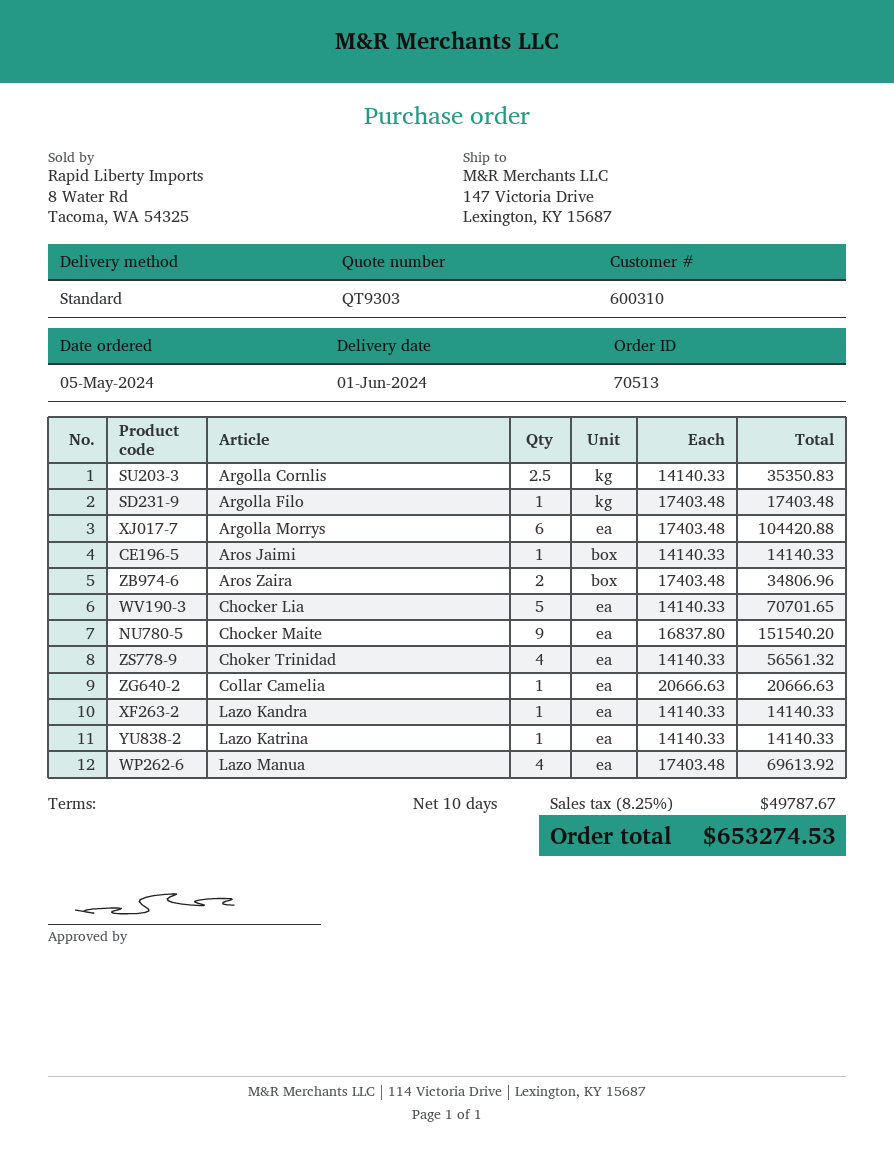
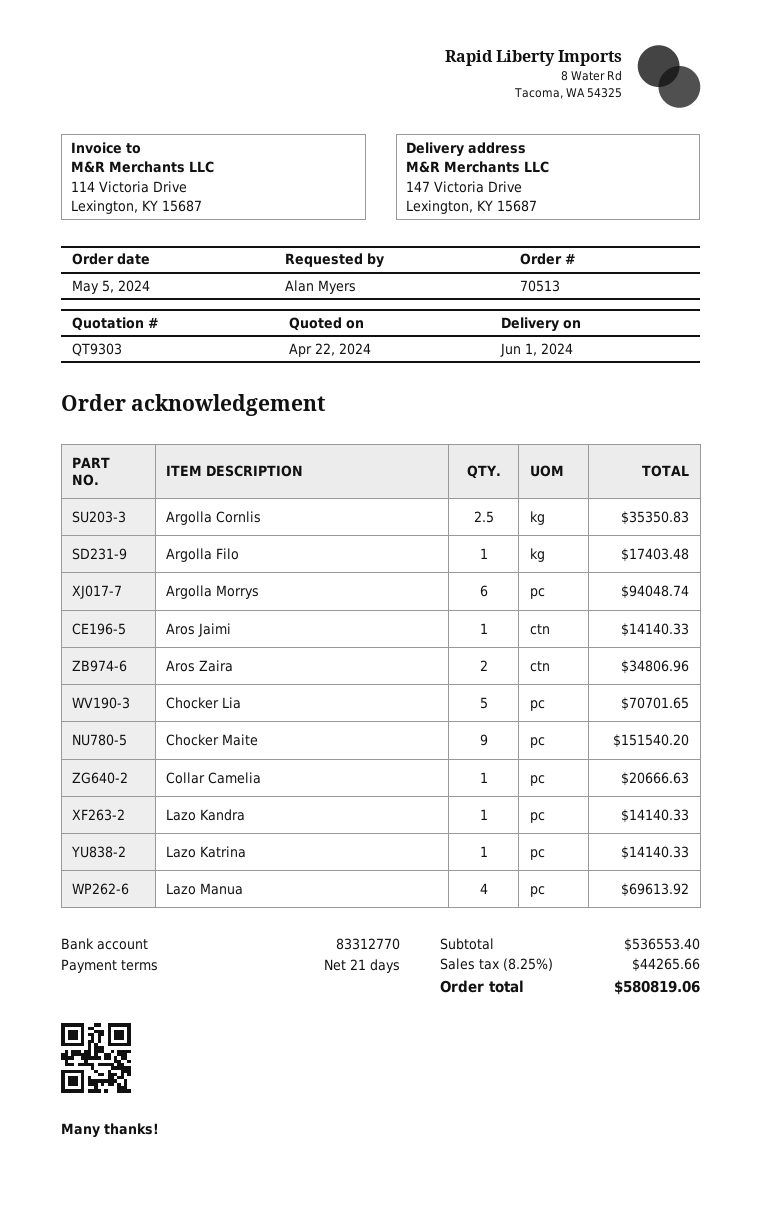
payment terms: 10 days -> 21 days
Argolla Morrys: 6 for 104420.88 -> 6 for 94048.74
Choker Trinidad: 4 for 56561.32 -> none
tax: 8.25% = 49787.67 -> 8.25% = 44265.66
total: 653274.53 -> 580819.06

